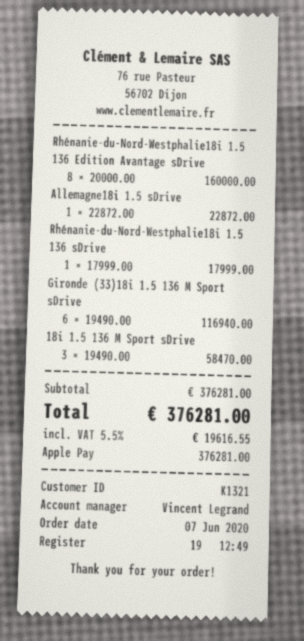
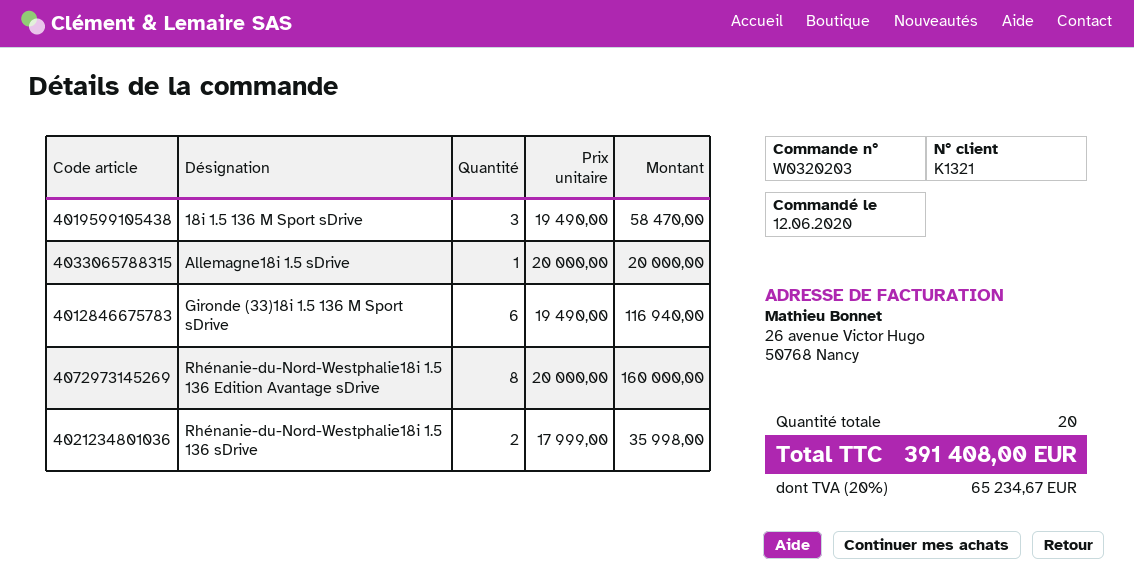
order date: 2020-06-07 -> 2020-06-12
Allemagne18i 1.5 sDrive: 1 x 22872.00 = 22872.00 -> 1 x 20000.00 = 20000.00
Rhénanie-du-Nord-Westphalie18i 1.5 136 sDrive: 1 x 17999.00 = 17999.00 -> 2 x 17999.00 = 35998.00
tax: 5.5% = 19616.55 -> 20% = 65234.67
total: 376281.00 -> 391408.00

